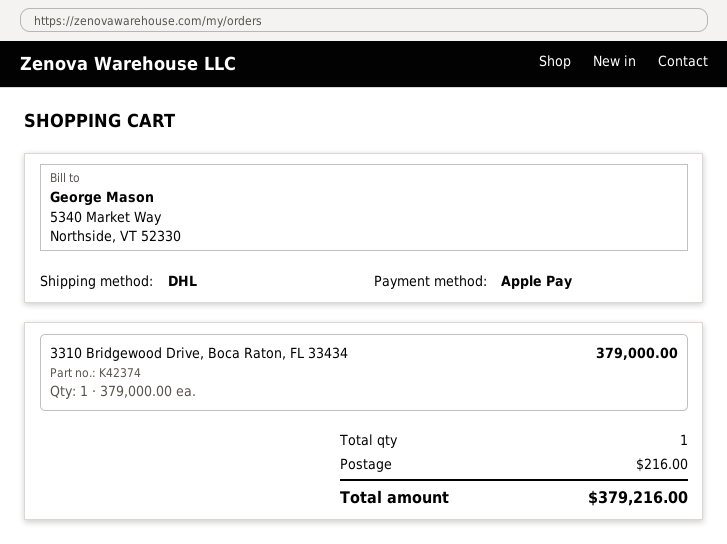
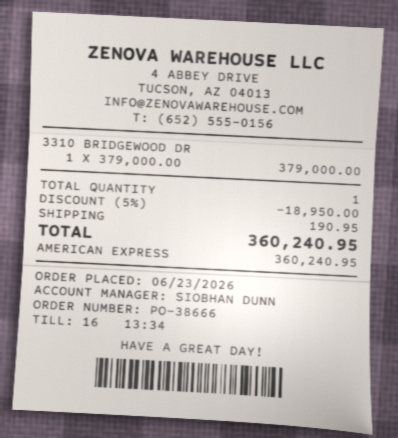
payment method: Apple Pay -> American Express
discount: none -> 5% = 18950.00
shipping: 216.00 -> 190.95
total: 379216.00 -> 360240.95

